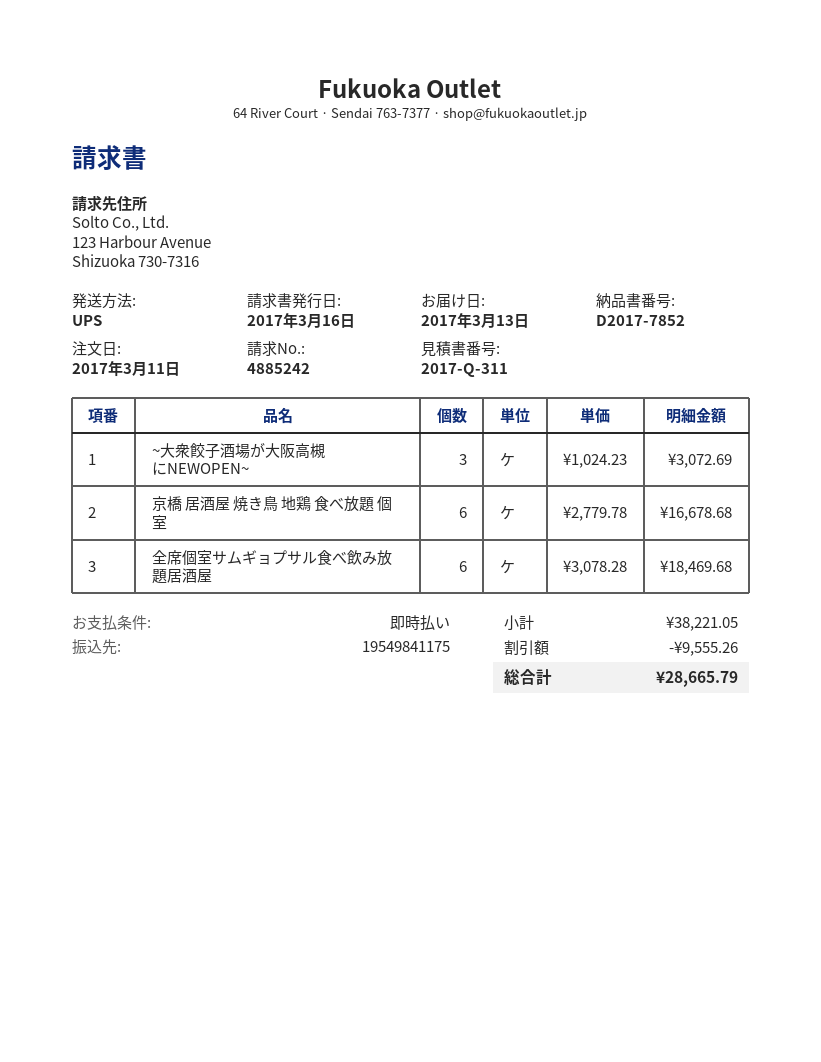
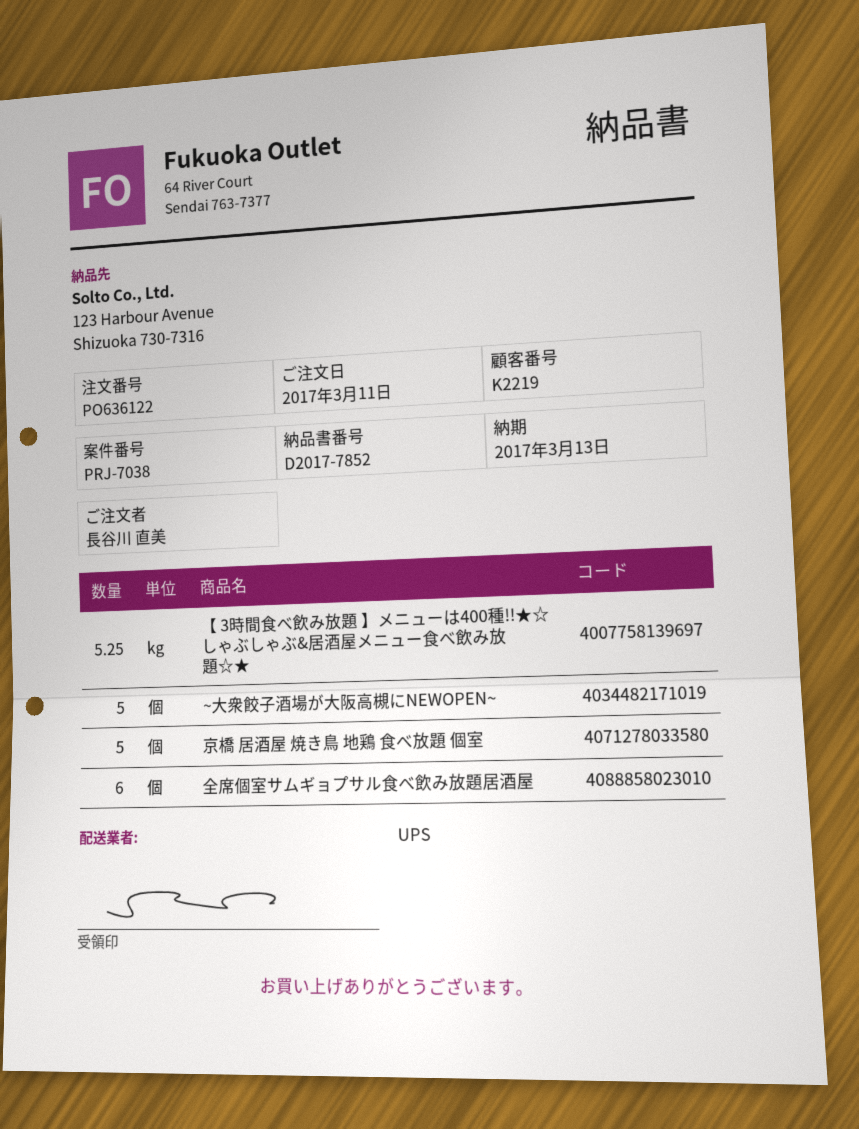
~大衆餃子酒場が大阪高槻にNEWOPEN~: 3 -> 5
京橋 居酒屋 焼き鳥 地鶏 食べ放題 個室: 6 -> 5
【 3時間食べ飲み放題 】メニューは400種!!★☆しゃぶしゃぶ&居酒屋メニュー食べ飲み放題☆★: none -> 5.25

